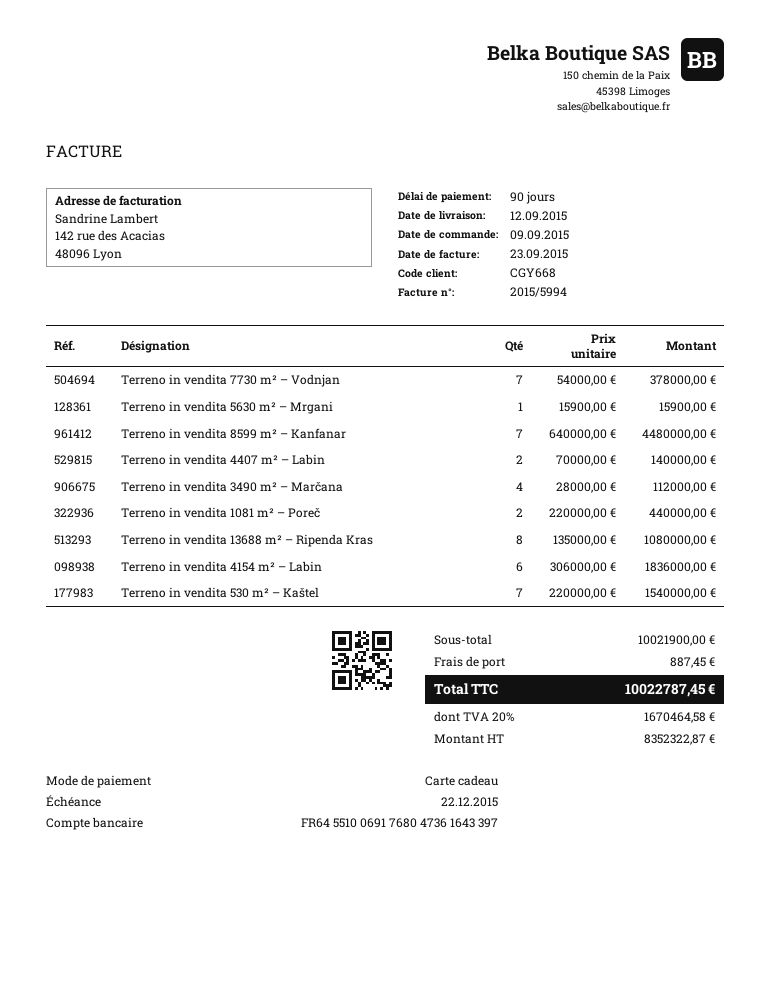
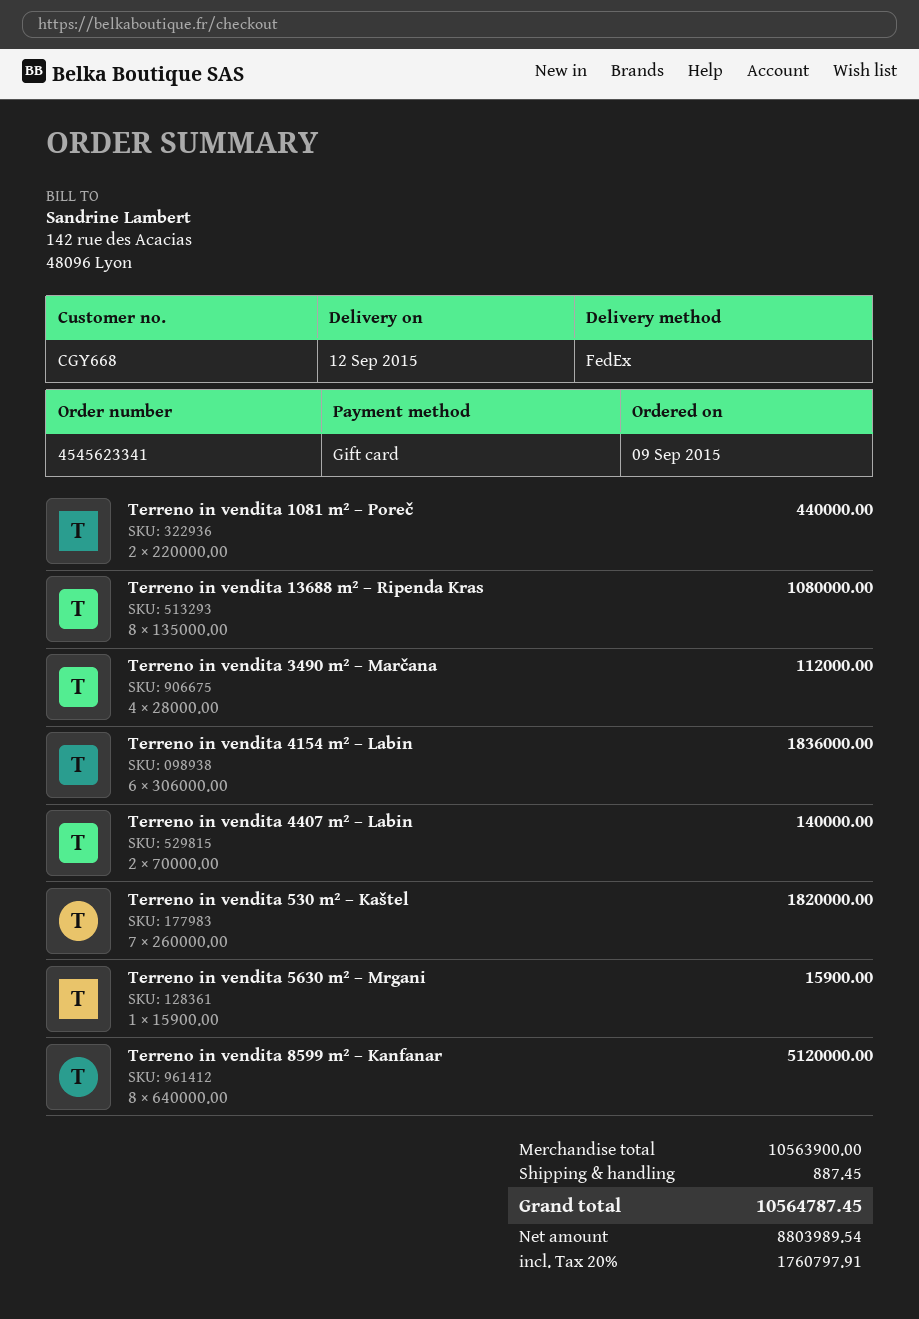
Terreno in vendita 7730 m² – Vodnjan: 7 x 54000.00 = 378000.00 -> none
Terreno in vendita 8599 m² – Kanfanar: 7 x 640000.00 = 4480000.00 -> 8 x 640000.00 = 5120000.00
Terreno in vendita 530 m² – Kaštel: 7 x 220000.00 = 1540000.00 -> 7 x 260000.00 = 1820000.00
subtotal: 10021900.00 -> 10563900.00
net: 8352322.87 -> 8803989.54
tax: 20% = 1670464.58 -> 20% = 1760797.91
total: 10022787.45 -> 10564787.45

